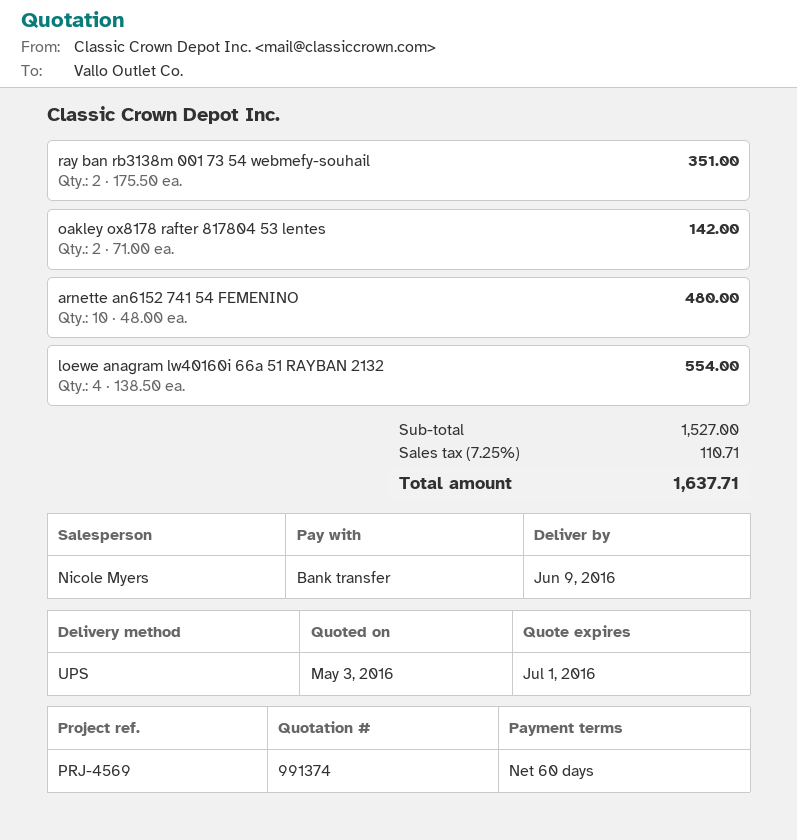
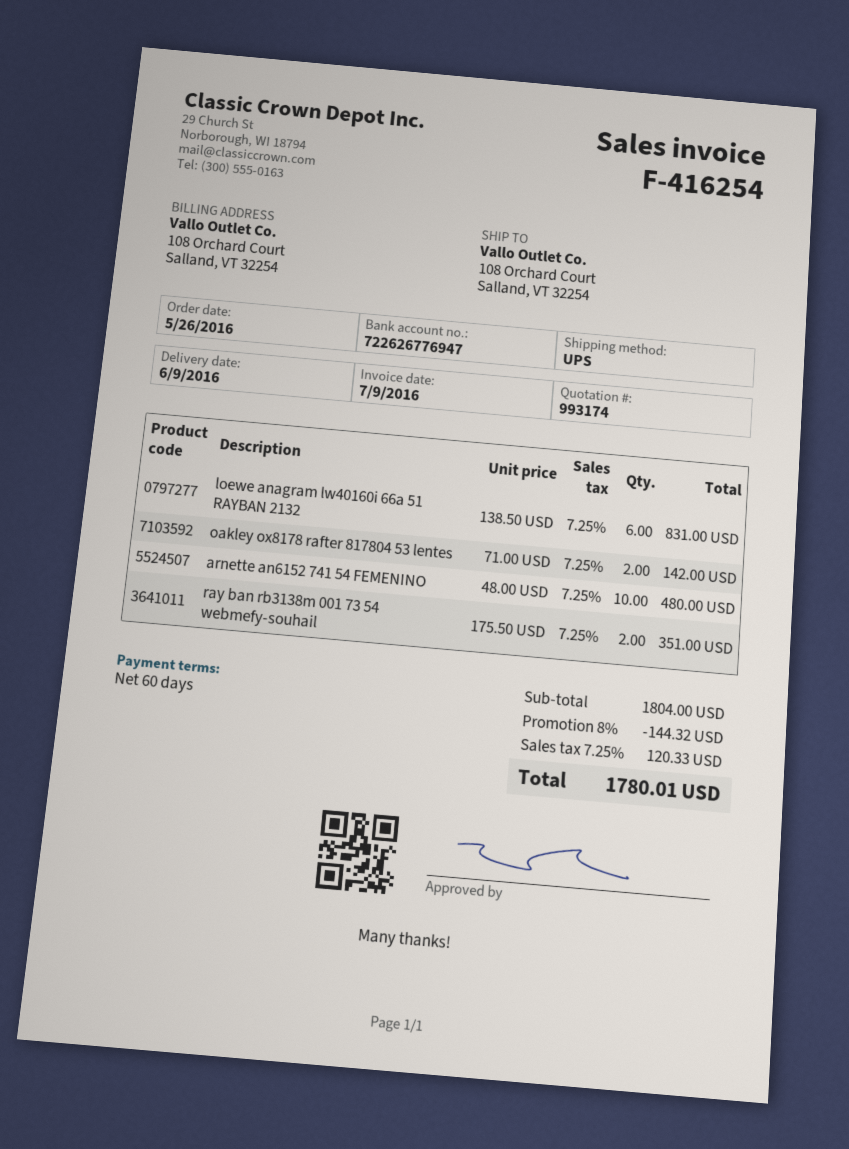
quote number: 991374 -> 993174
loewe anagram lw40160i 66a 51 RAYBAN 2132: 4 x 138.50 = 554.00 -> 6 x 138.50 = 831.00
subtotal: 1527.00 -> 1804.00
discount: none -> 8% = 144.32
tax: 7.25% = 110.71 -> 7.25% = 120.33
total: 1637.71 -> 1780.01

